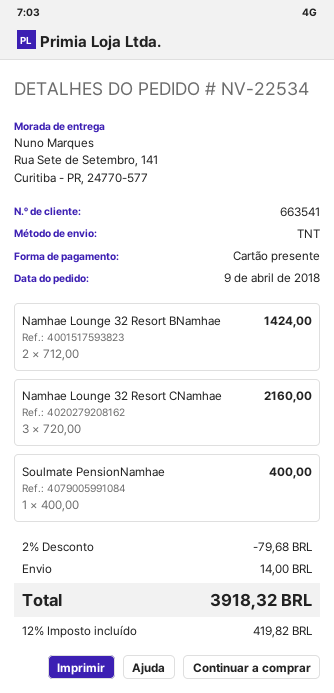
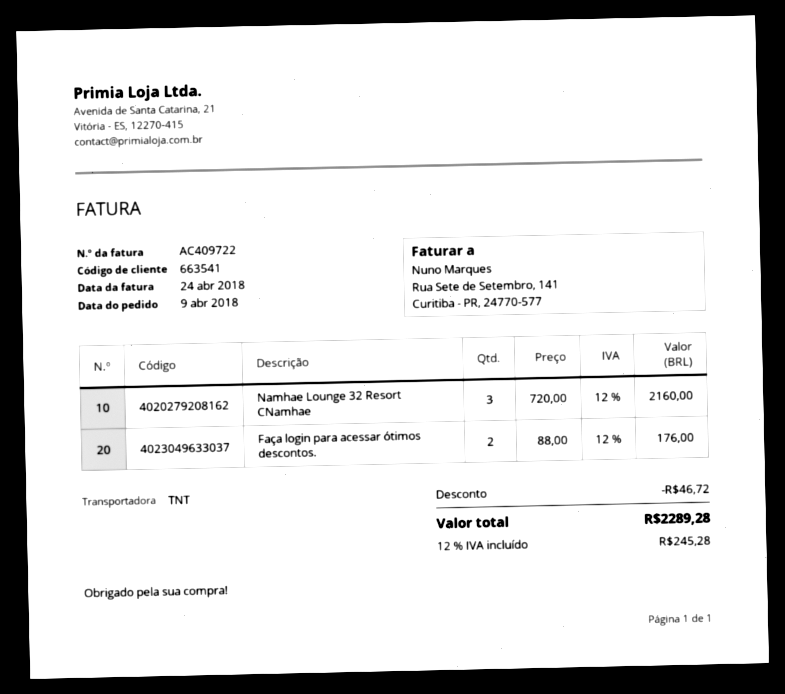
Namhae Lounge 32 Resort BNamhae: 2 x 712.00 = 1424.00 -> none
Soulmate PensionNamhae: 1 x 400.00 = 400.00 -> none
Faça login para acessar ótimos descontos.: none -> 2 x 88.00 = 176.00
discount: 79.68 -> 46.72
shipping: 14.00 -> none
tax: 12% = 419.82 -> 12% = 245.28
total: 3918.32 -> 2289.28

